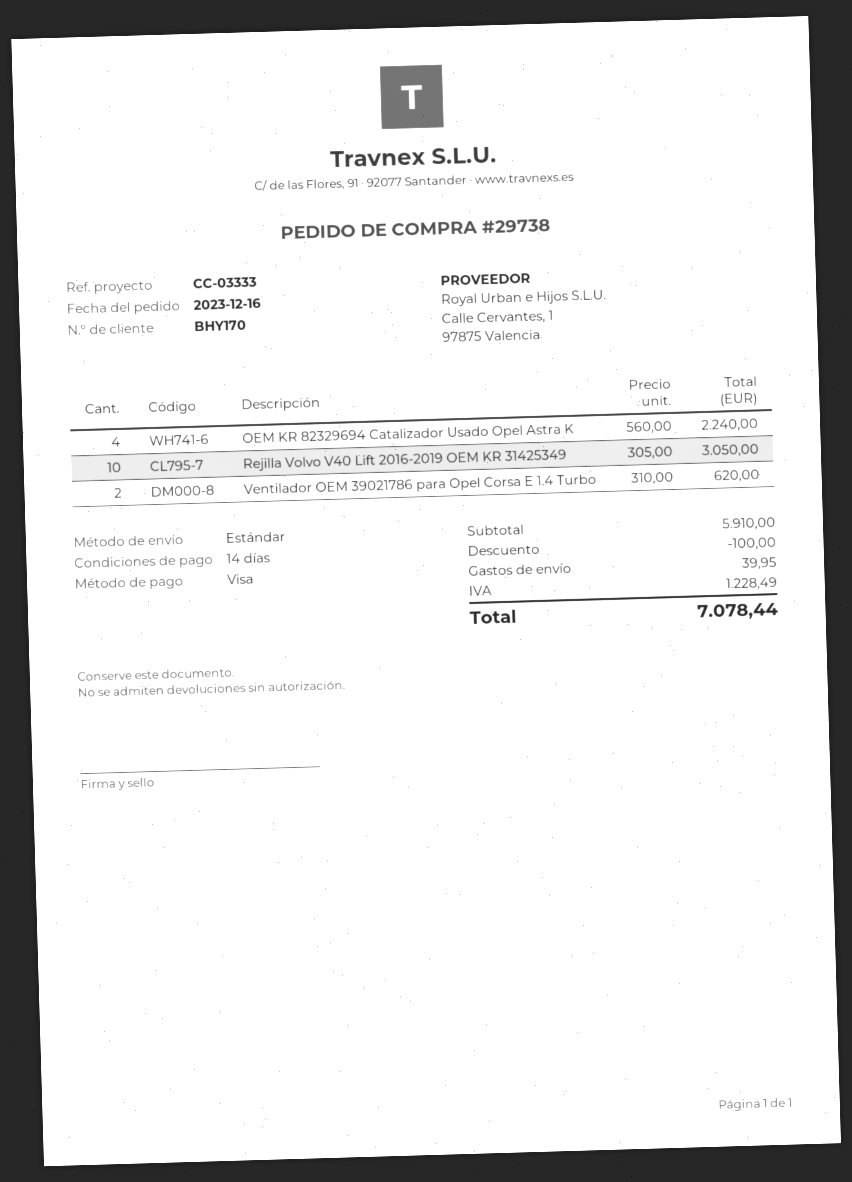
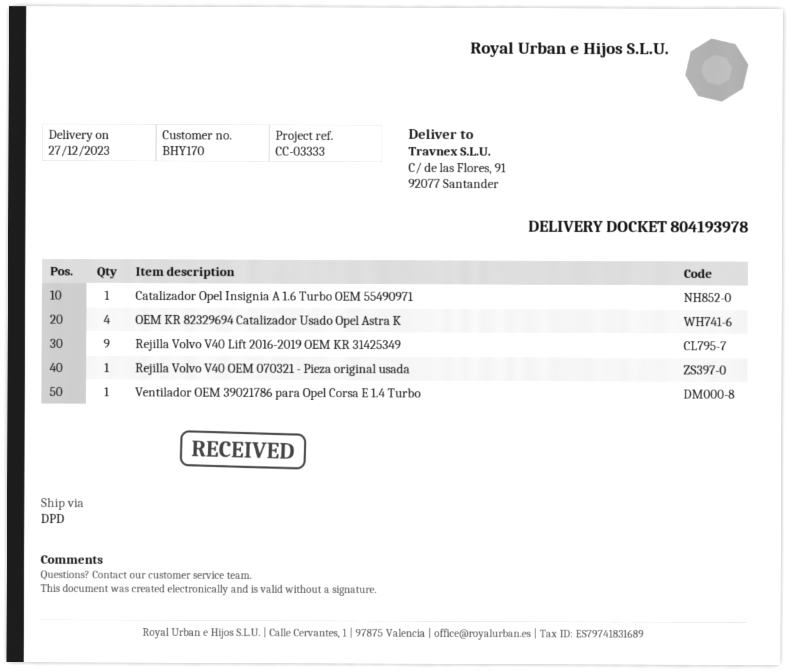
shipping method: standard -> DPD
Rejilla Volvo V40 Lift 2016-2019 OEM KR 31425349: 10 -> 9
Ventilador OEM 39021786 para Opel Corsa E 1.4 Turbo: 2 -> 1
Catalizador Opel Insignia A 1.6 Turbo OEM 55490971: none -> 1
Rejilla Volvo V40 OEM 070321 - Pieza original usada: none -> 1

